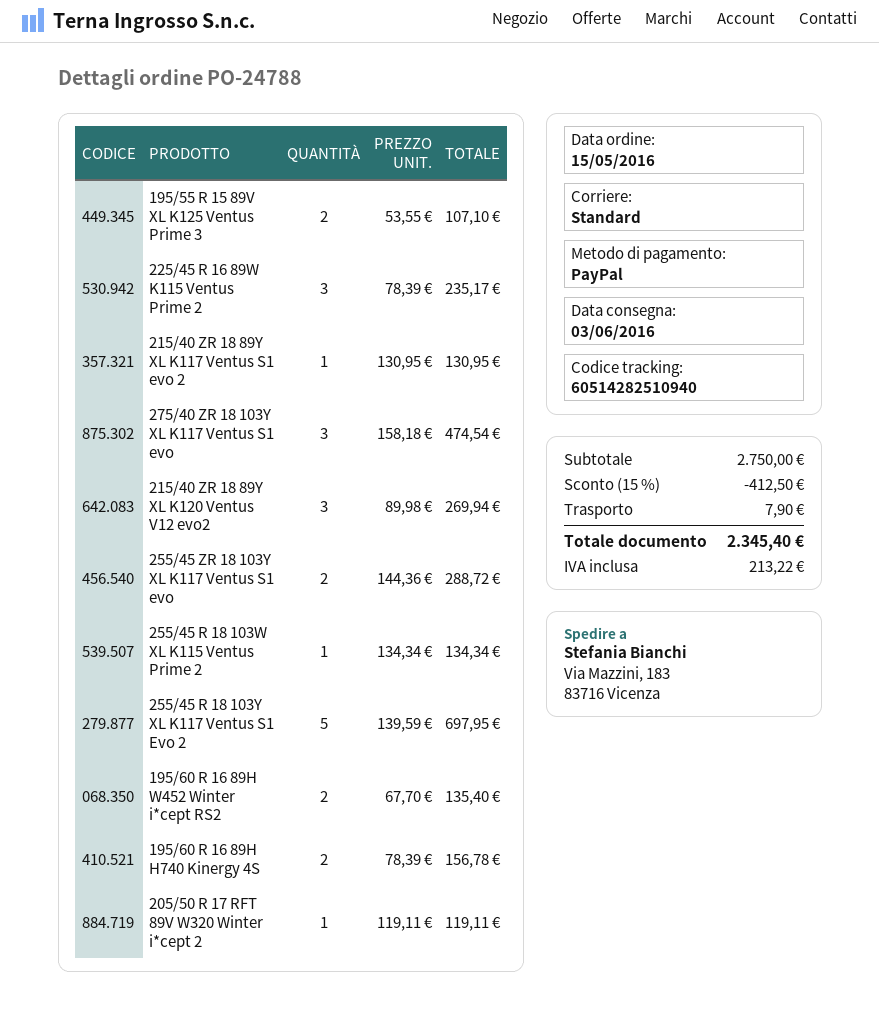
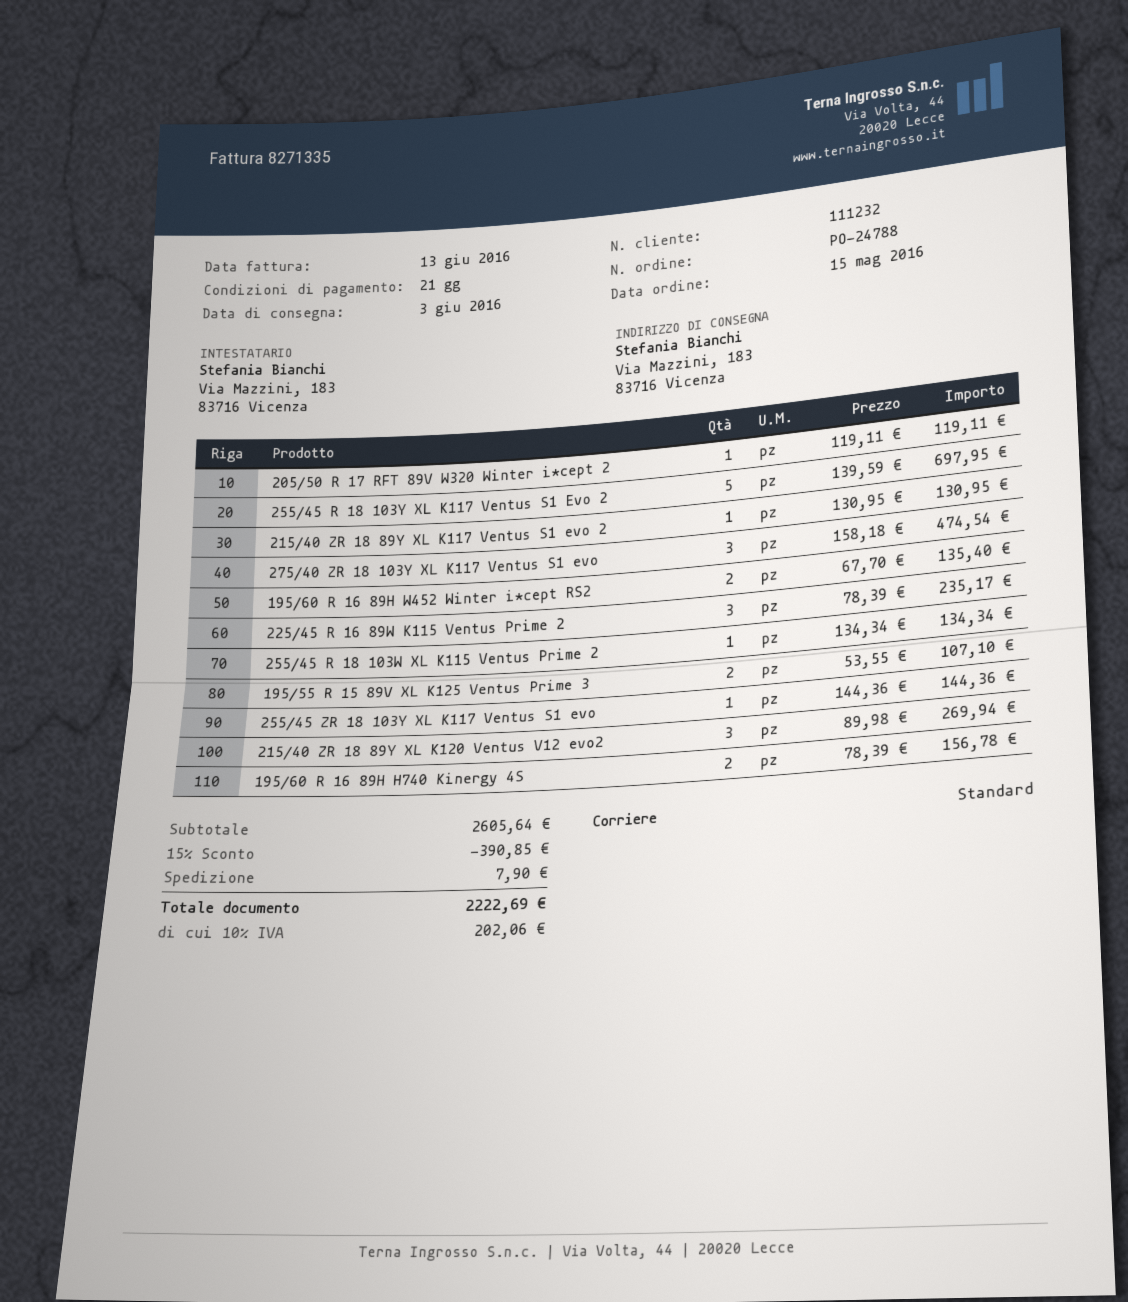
255/45 ZR 18 103Y XL K117 Ventus S1 evo: 2 x 144.36 = 288.72 -> 1 x 144.36 = 144.36
subtotal: 2750.00 -> 2605.64
discount: 15% = 412.50 -> 15% = 390.85
tax: 213.22 -> 202.06
total: 2345.40 -> 2222.69

